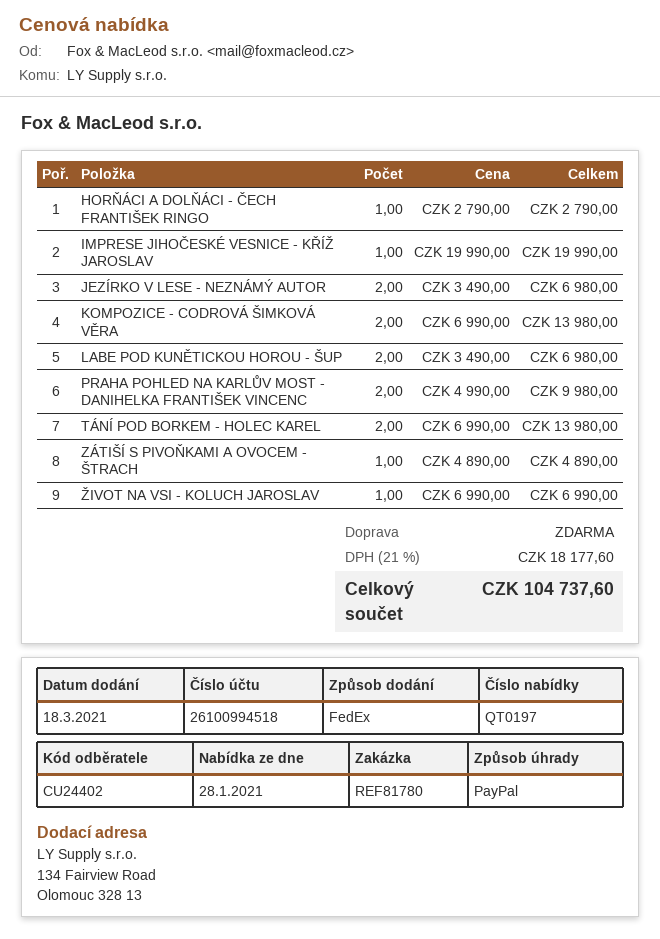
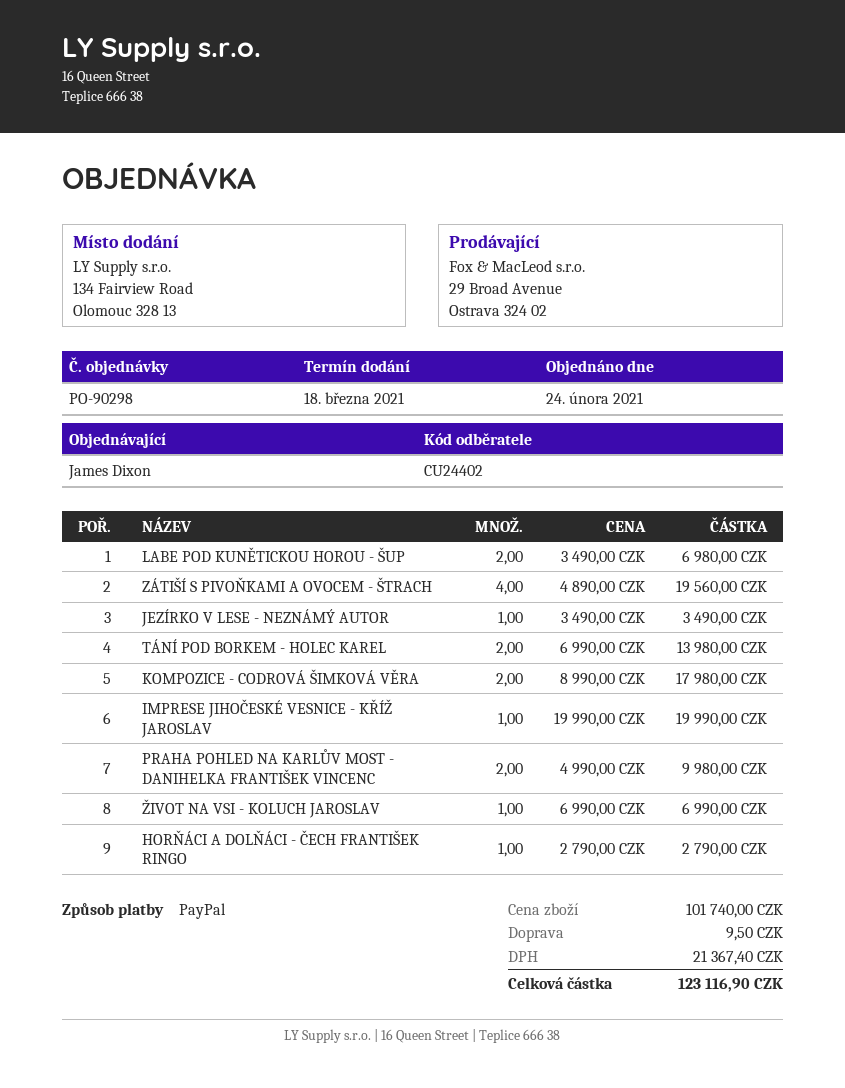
JEZÍRKO V LESE - NEZNÁMÝ AUTOR: 2 x 3490.00 = 6980.00 -> 1 x 3490.00 = 3490.00
KOMPOZICE - CODROVÁ ŠIMKOVÁ VĚRA: 2 x 6990.00 = 13980.00 -> 2 x 8990.00 = 17980.00
ZÁTIŠÍ S PIVOŇKAMI A OVOCEM - ŠTRACH: 1 x 4890.00 = 4890.00 -> 4 x 4890.00 = 19560.00
shipping: 0.00 -> 9.50
tax: 18177.60 -> 21367.40
total: 104737.60 -> 123116.90

